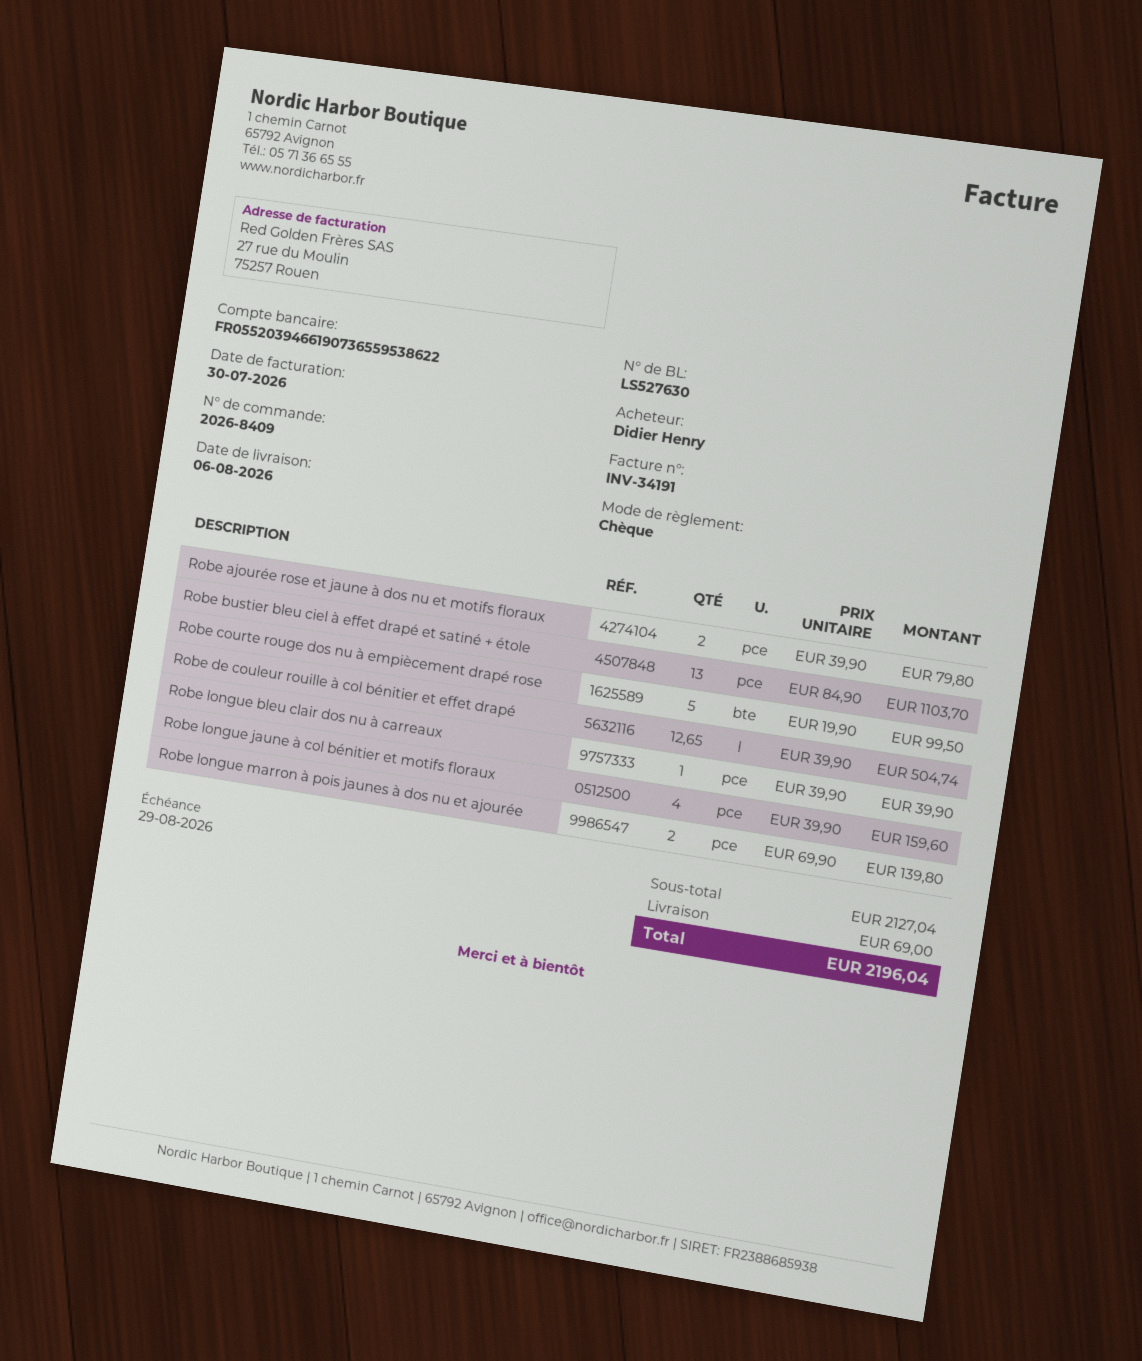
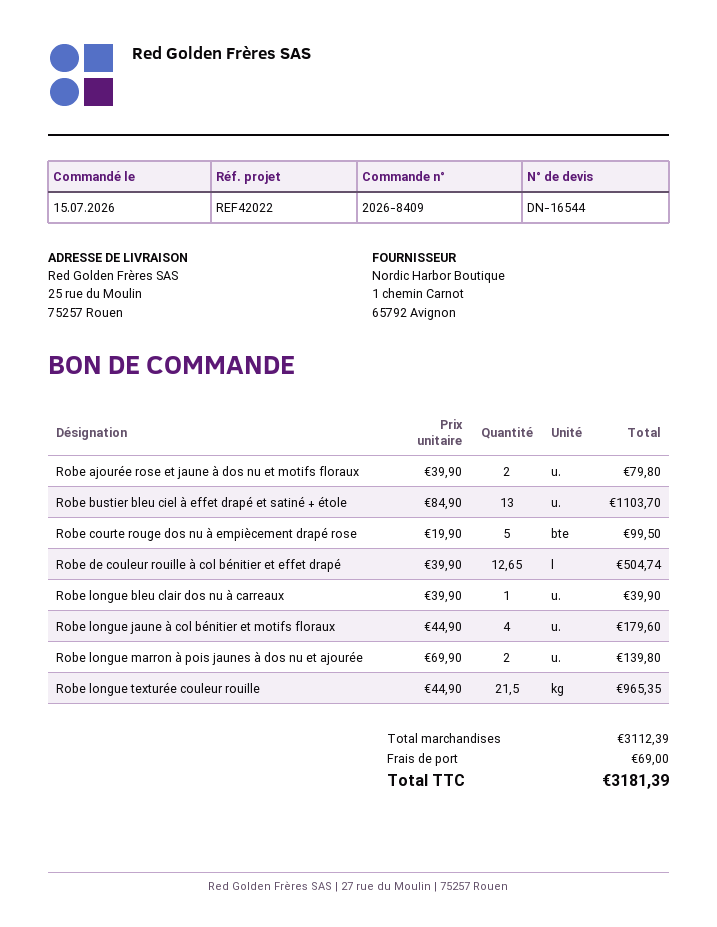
Robe longue jaune à col bénitier et motifs floraux: 4 x 39.90 = 159.60 -> 4 x 44.90 = 179.60
Robe longue texturée couleur rouille: none -> 21.5 x 44.90 = 965.35
subtotal: 2127.04 -> 3112.39
total: 2196.04 -> 3181.39

